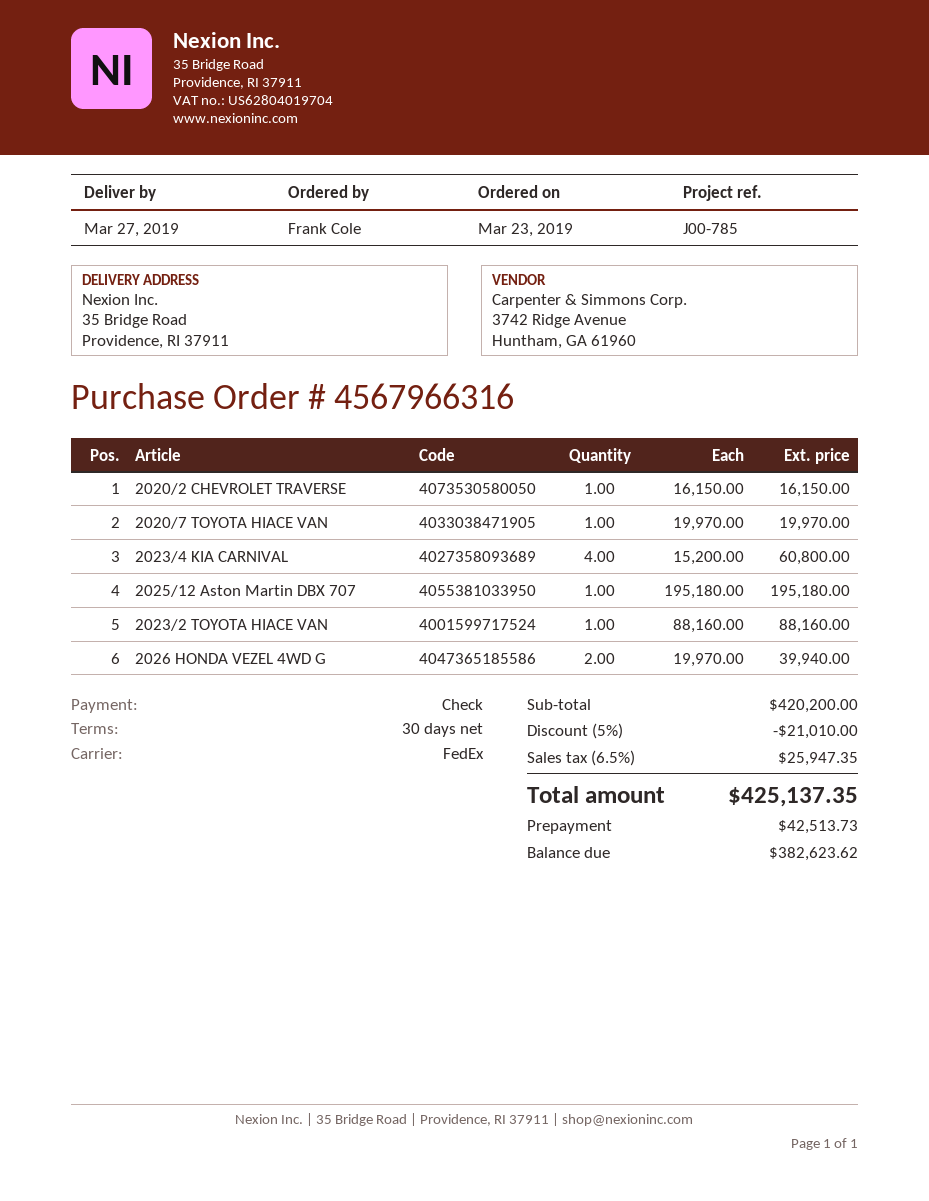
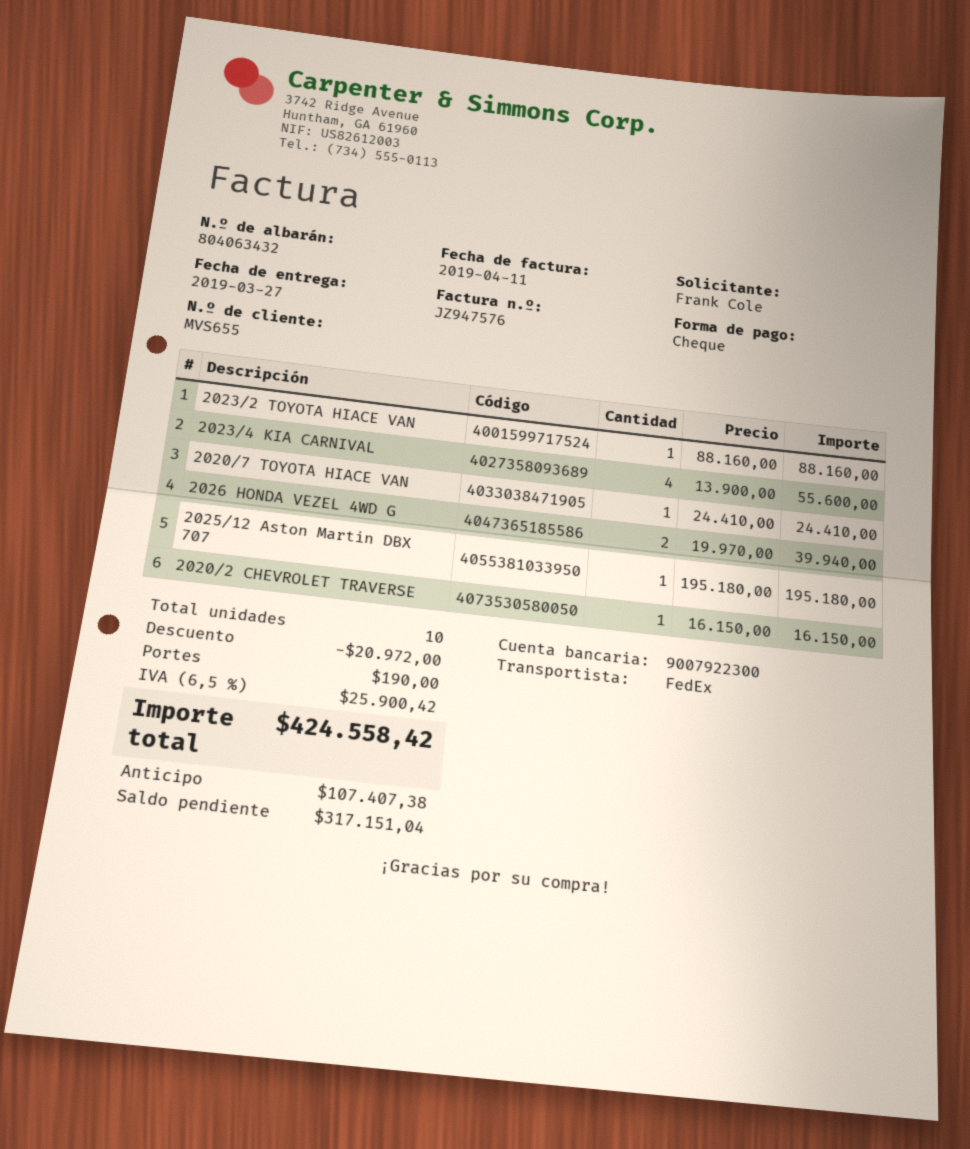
2020/7 TOYOTA HIACE VAN: 1 x 19970.00 = 19970.00 -> 1 x 24410.00 = 24410.00
2023/4 KIA CARNIVAL: 4 x 15200.00 = 60800.00 -> 4 x 13900.00 = 55600.00
discount: 21010.00 -> 20972.00
shipping: none -> 190.00
tax: 6.5% = 25947.35 -> 6.5% = 25900.42
total: 425137.35 -> 424558.42
deposit: 42513.73 -> 107407.38
balance: 382623.62 -> 317151.04

